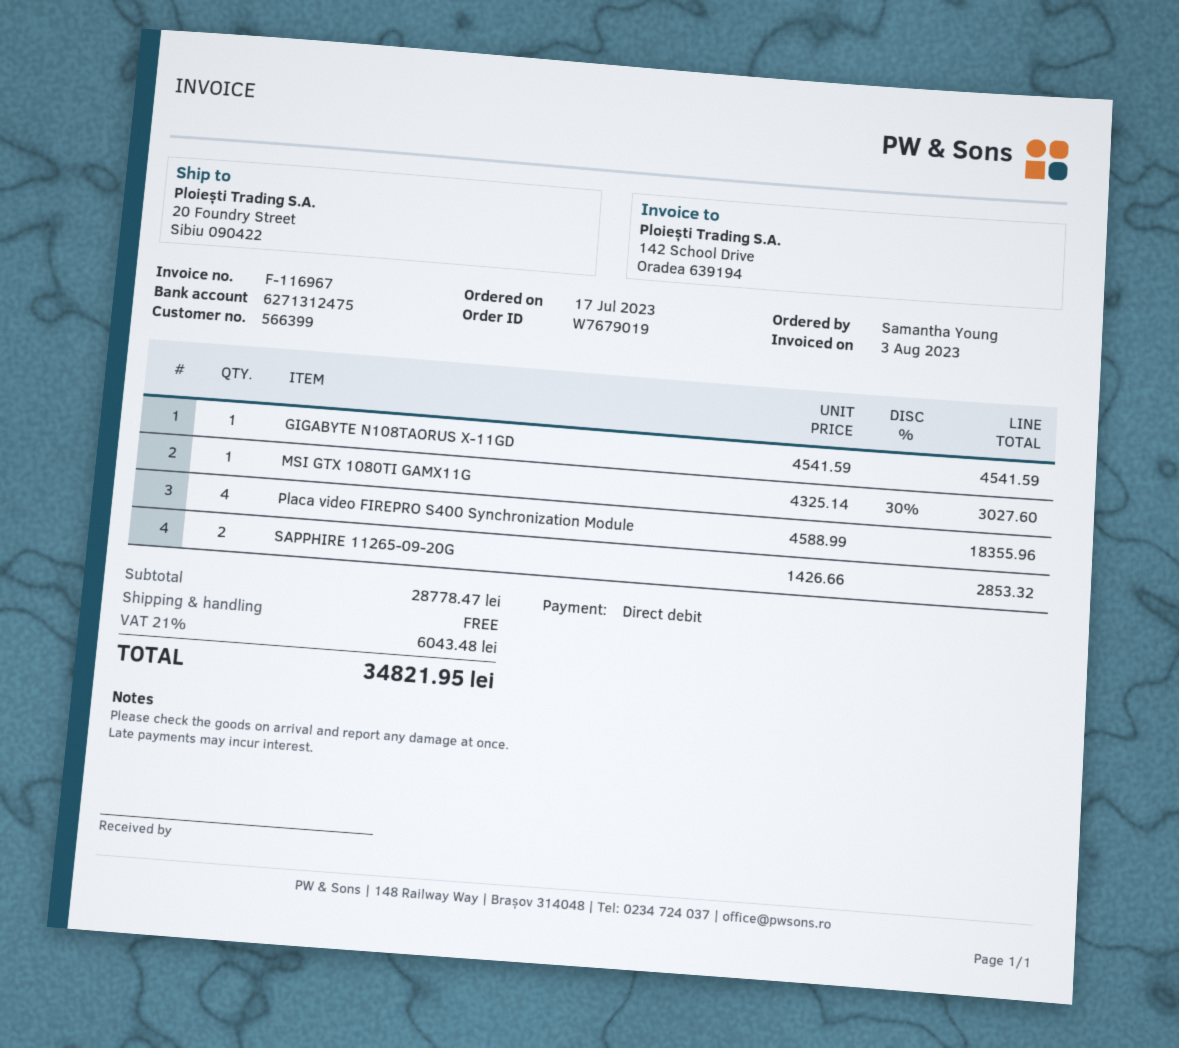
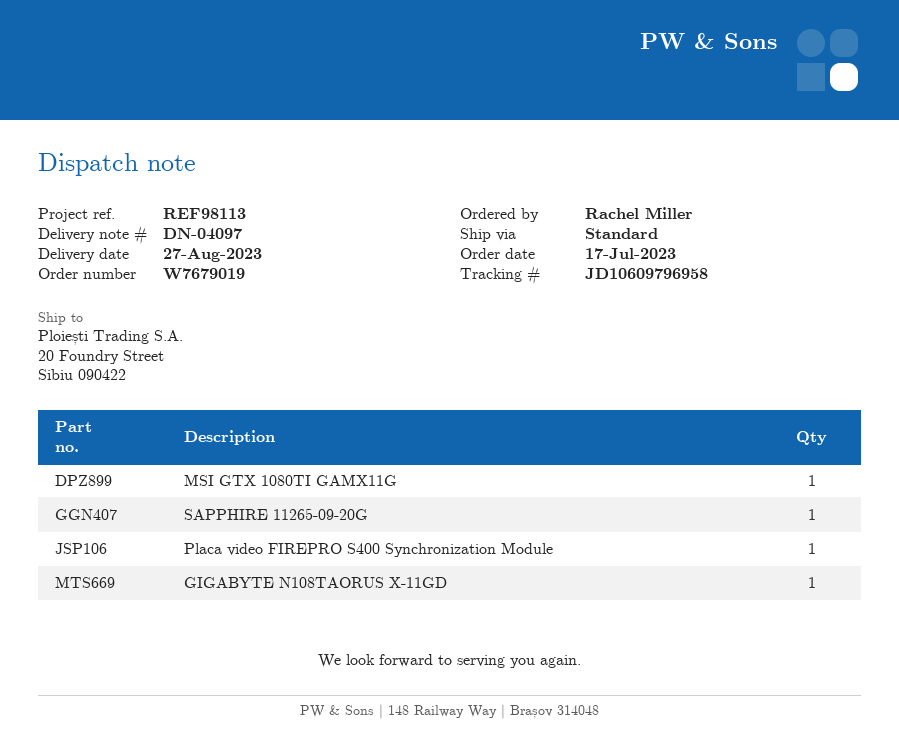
ordered by: Samantha Young -> Rachel Miller
Placa video FIREPRO S400 Synchronization Module: 4 -> 1
SAPPHIRE 11265-09-20G: 2 -> 1

